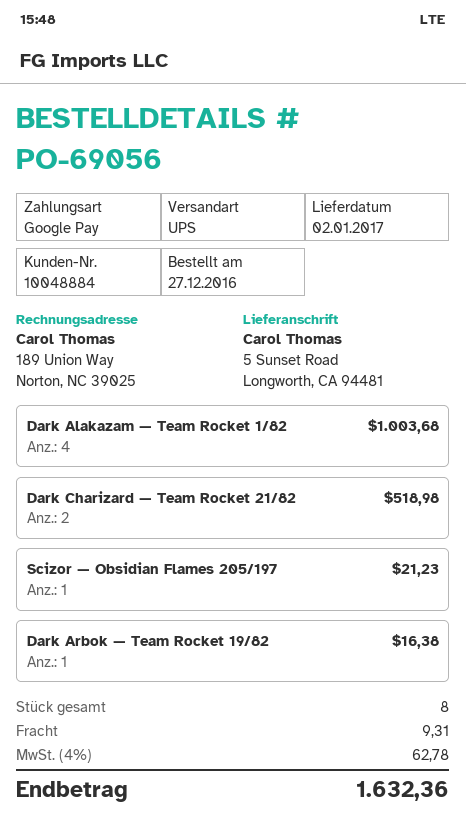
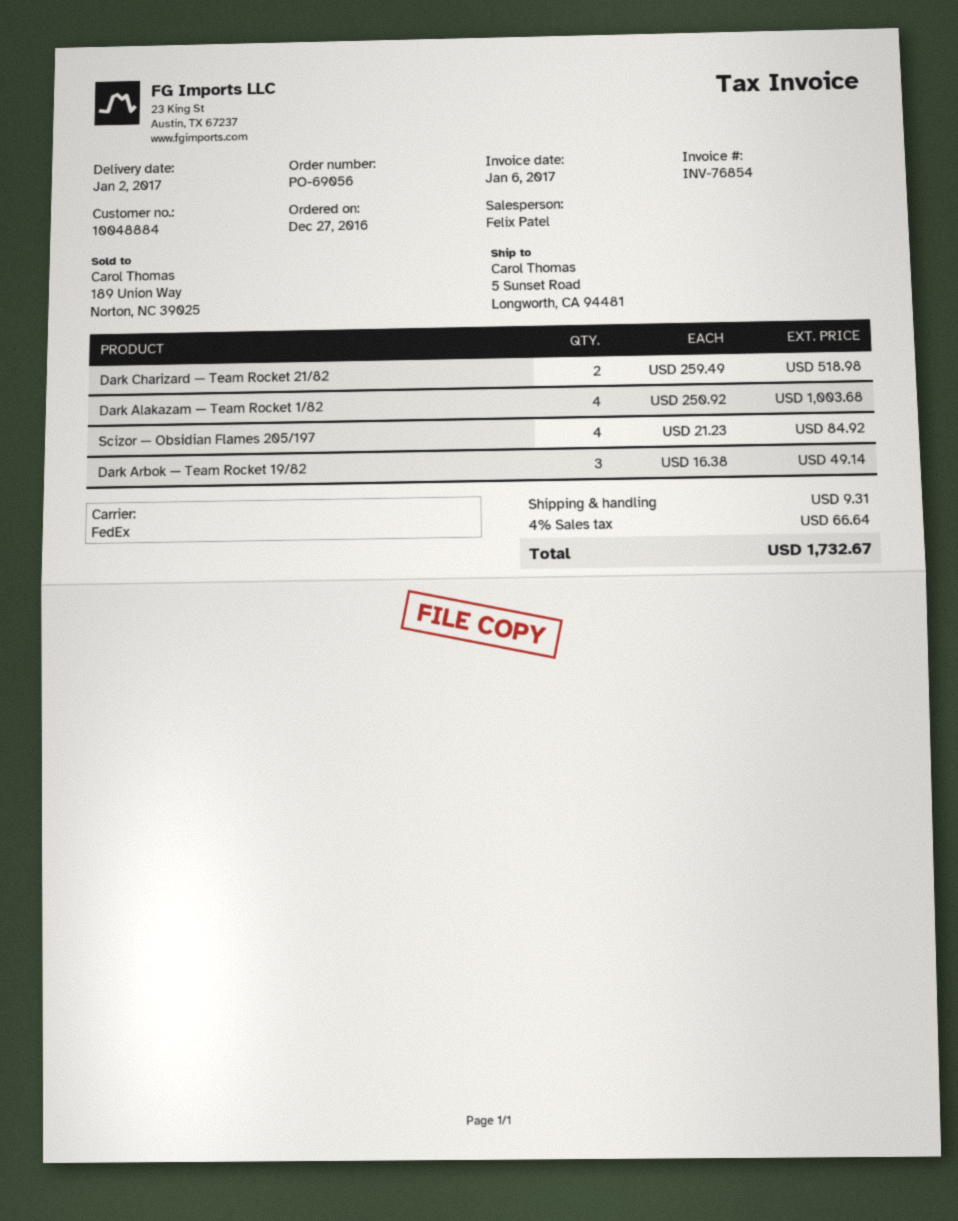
shipping method: UPS -> FedEx
Scizor — Obsidian Flames 205/197: 1 for 21.23 -> 4 for 84.92
Dark Arbok — Team Rocket 19/82: 1 for 16.38 -> 3 for 49.14
tax: 4% = 62.78 -> 4% = 66.64
total: 1632.36 -> 1732.67

